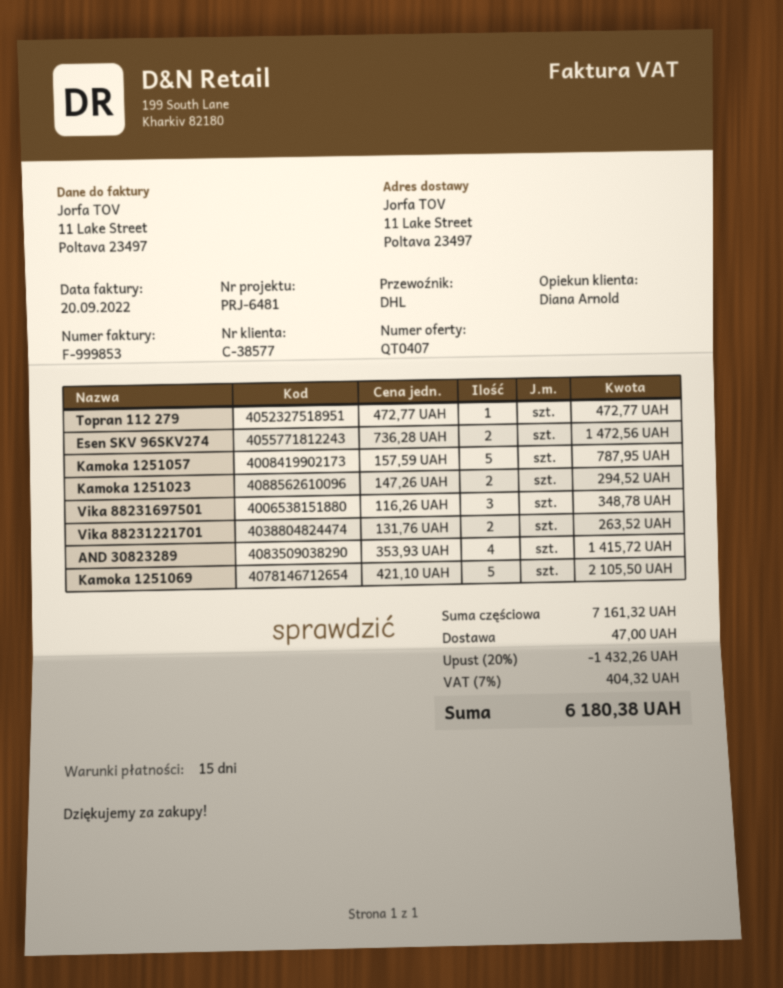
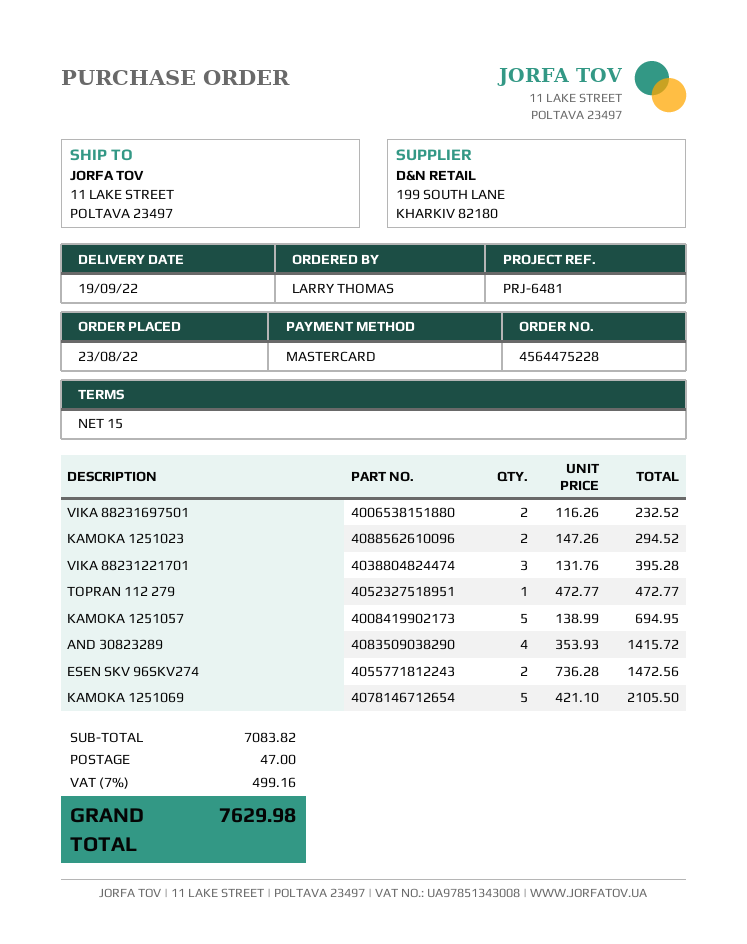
Kamoka 1251057: 5 x 157.59 = 787.95 -> 5 x 138.99 = 694.95
Vika 88231697501: 3 x 116.26 = 348.78 -> 2 x 116.26 = 232.52
Vika 88231221701: 2 x 131.76 = 263.52 -> 3 x 131.76 = 395.28
subtotal: 7161.32 -> 7083.82
discount: 20% = 1432.26 -> none
tax: 7% = 404.32 -> 7% = 499.16
total: 6180.38 -> 7629.98

